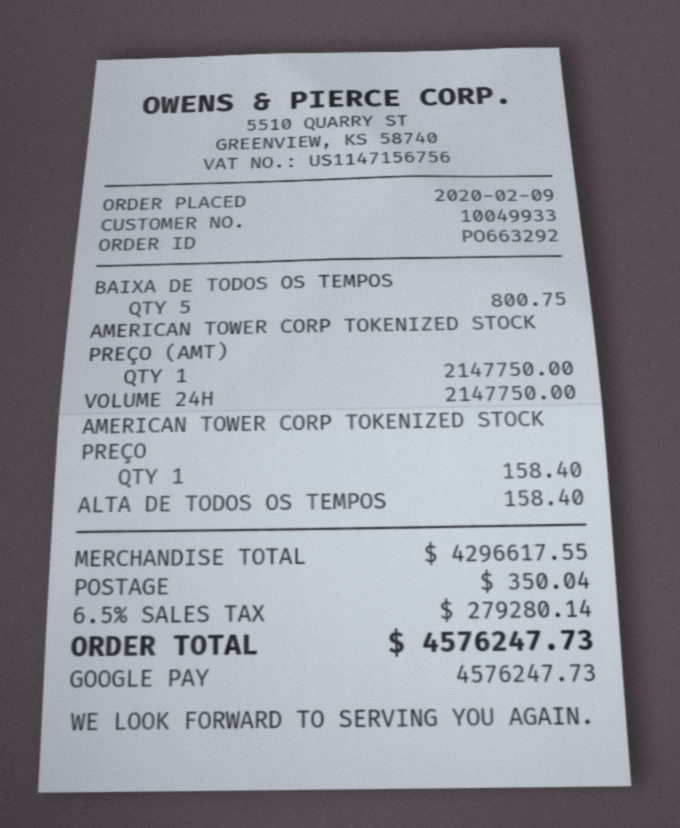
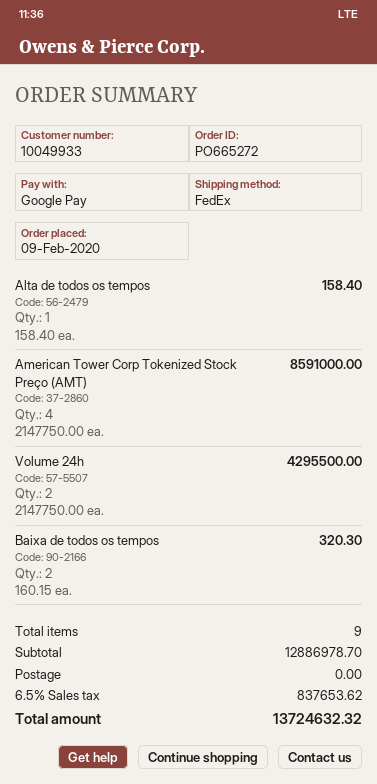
order number: PO663292 -> PO665272
BAIXA DE TODOS OS TEMPOS: 5 for 800.75 -> 2 for 320.30
AMERICAN TOWER CORP TOKENIZED STOCK PREÇO (AMT): 1 for 2147750.00 -> 4 for 8591000.00
VOLUME 24H: 1 for 2147750.00 -> 2 for 4295500.00
AMERICAN TOWER CORP TOKENIZED STOCK PREÇO: 1 for 158.40 -> none
subtotal: 4296617.55 -> 12886978.70
shipping: 350.04 -> 0.00
tax: 6.5% = 279280.14 -> 6.5% = 837653.62
total: 4576247.73 -> 13724632.32

